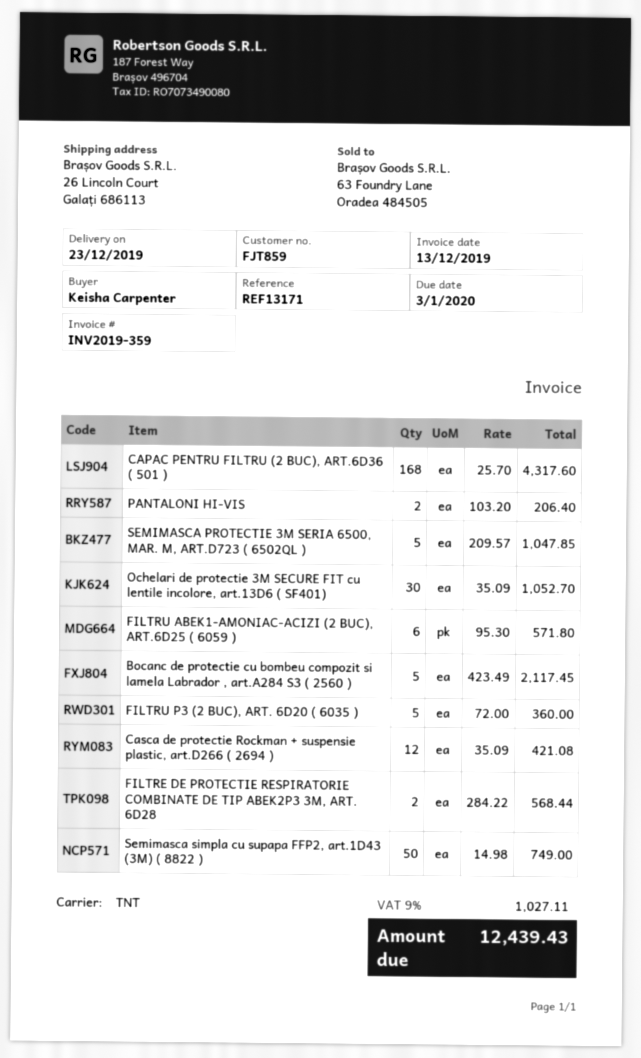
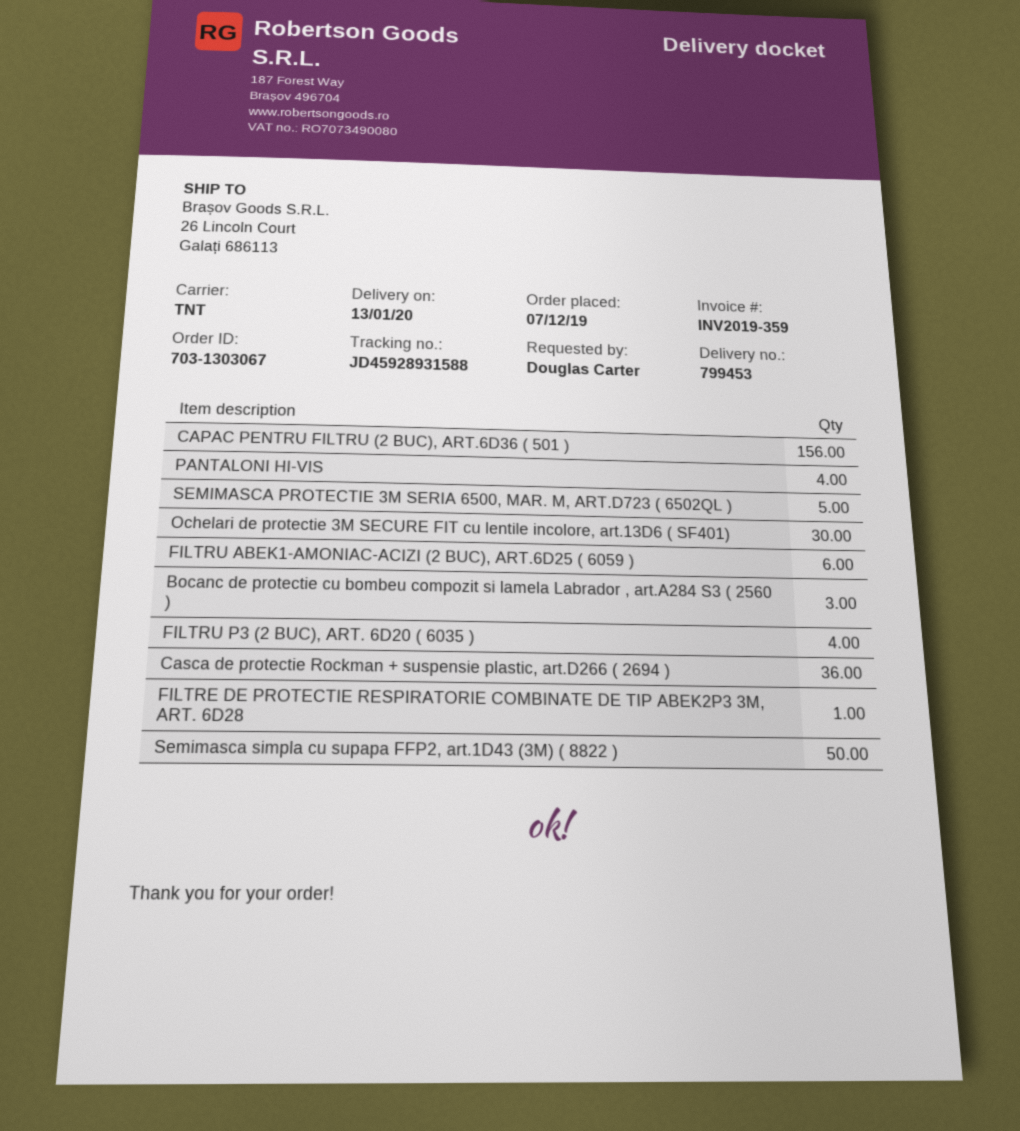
delivery date: 2019-12-23 -> 2020-01-13
ordered by: Keisha Carpenter -> Douglas Carter
CAPAC PENTRU FILTRU (2 BUC), ART.6D36 ( 501 ): 168 -> 156
PANTALONI HI-VIS: 2 -> 4
Bocanc de protectie cu bombeu compozit si lamela Labrador , art.A284 S3 ( 2560 ): 5 -> 3
FILTRU P3 (2 BUC), ART. 6D20 ( 6035 ): 5 -> 4
Casca de protectie Rockman + suspensie plastic, art.D266 ( 2694 ): 12 -> 36
FILTRE DE PROTECTIE RESPIRATORIE COMBINATE DE TIP ABEK2P3 3M, ART. 6D28: 2 -> 1

